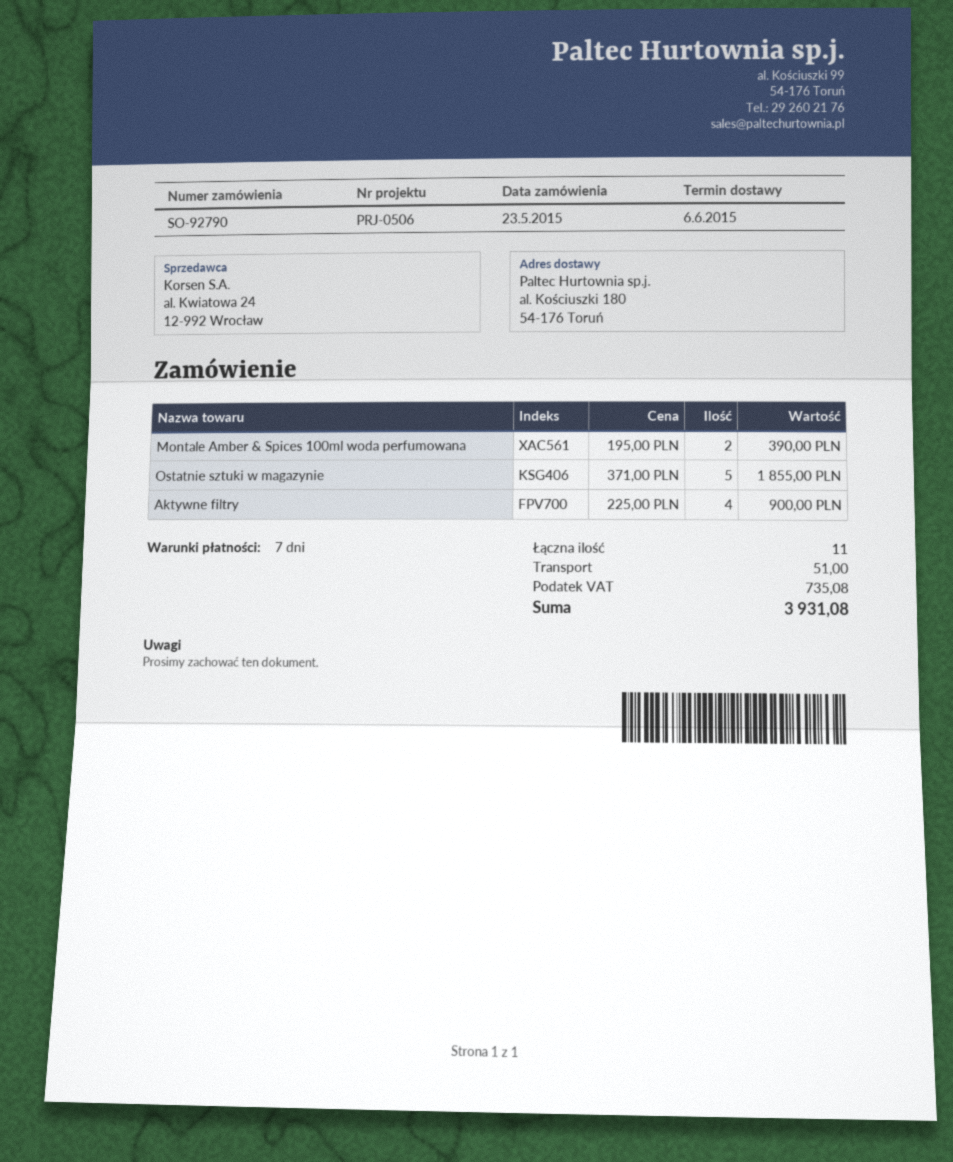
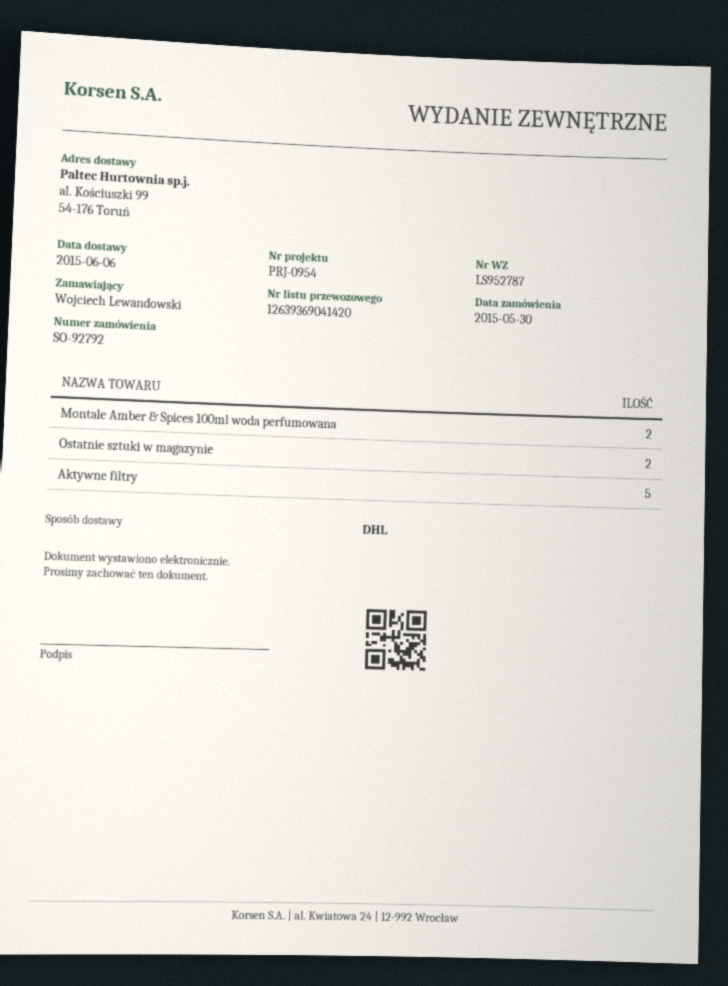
order number: SO-92790 -> SO-92792
order date: 2015-05-23 -> 2015-05-30
reference: PRJ-0506 -> PRJ-0954
ship to: al. Kościuszki 180, 54-176 Toruń -> al. Kościuszki 99, 54-176 Toruń
Ostatnie sztuki w magazynie: 5 -> 2
Aktywne filtry: 4 -> 5

